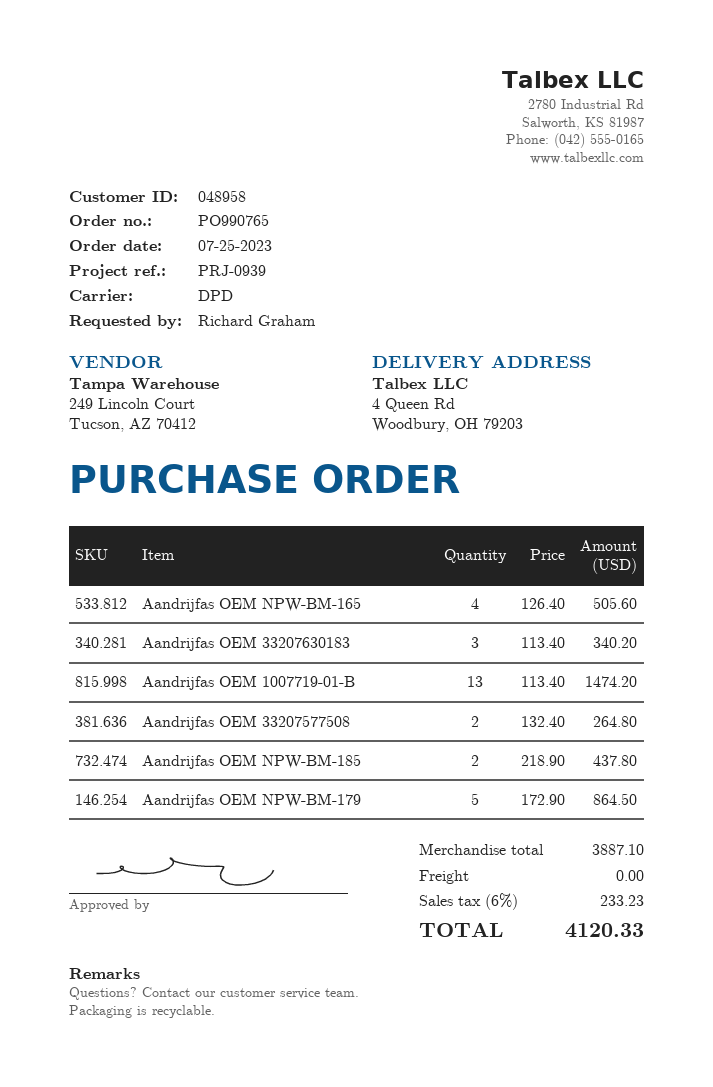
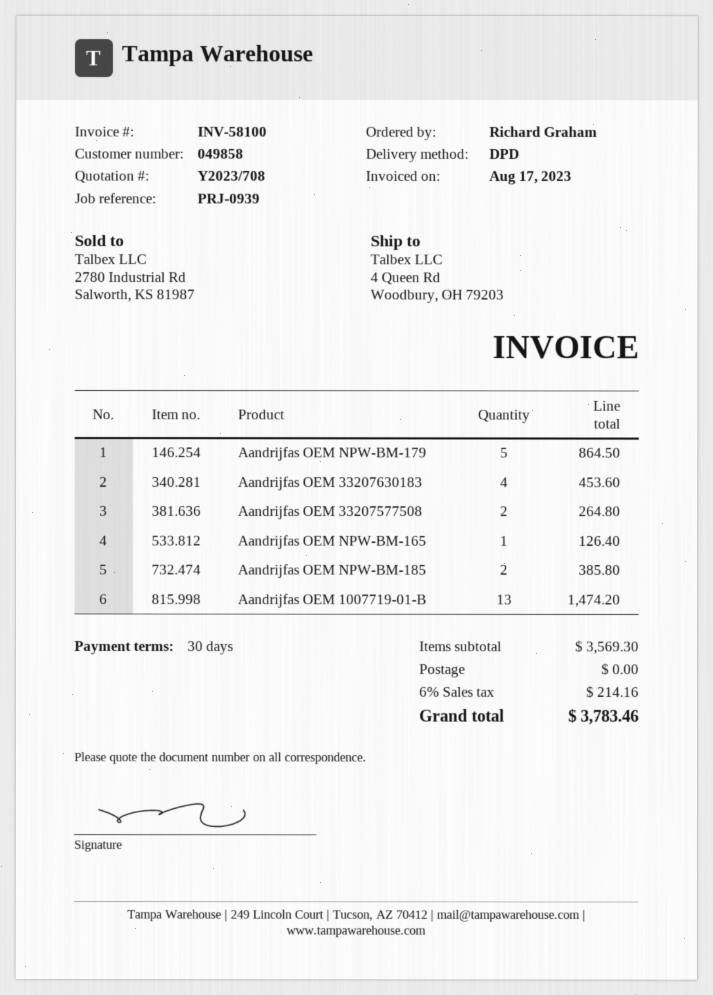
customer number: 048958 -> 049858
Aandrijfas OEM NPW-BM-165: 4 for 505.60 -> 1 for 126.40
Aandrijfas OEM 33207630183: 3 for 340.20 -> 4 for 453.60
Aandrijfas OEM NPW-BM-185: 2 for 437.80 -> 2 for 385.80
subtotal: 3887.10 -> 3569.30
tax: 6% = 233.23 -> 6% = 214.16
total: 4120.33 -> 3783.46

